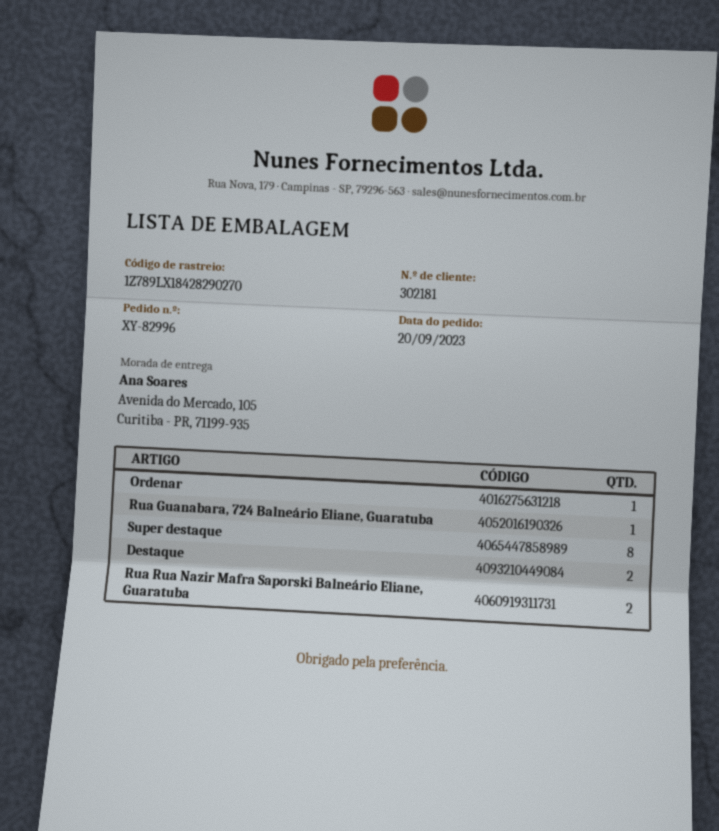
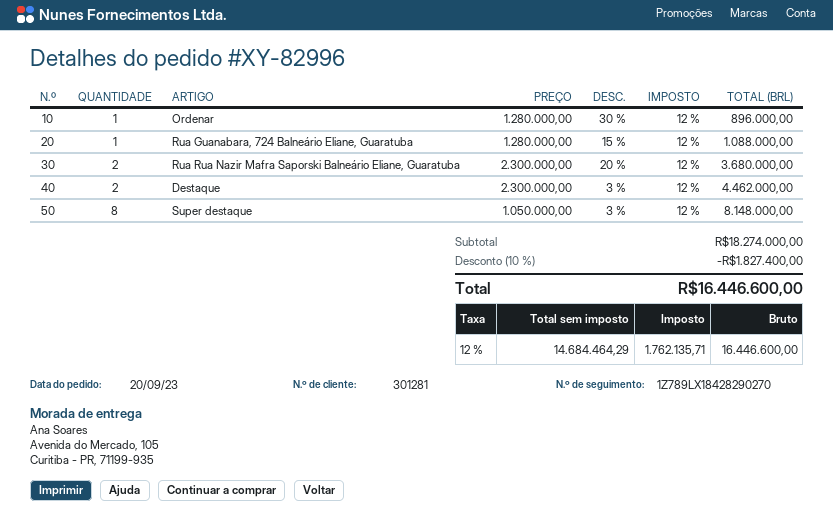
customer number: 302181 -> 301281

